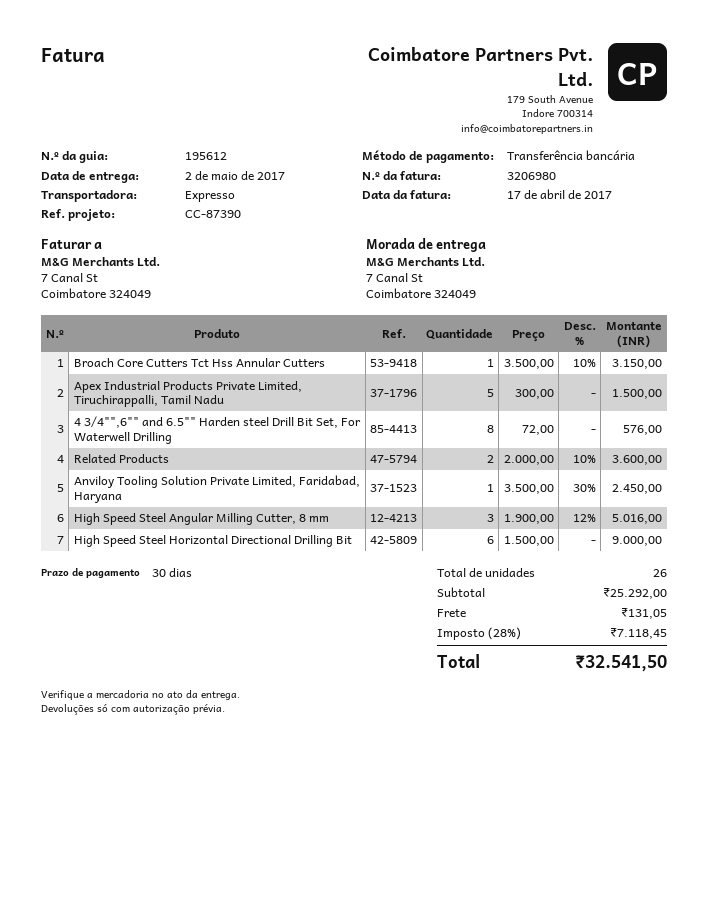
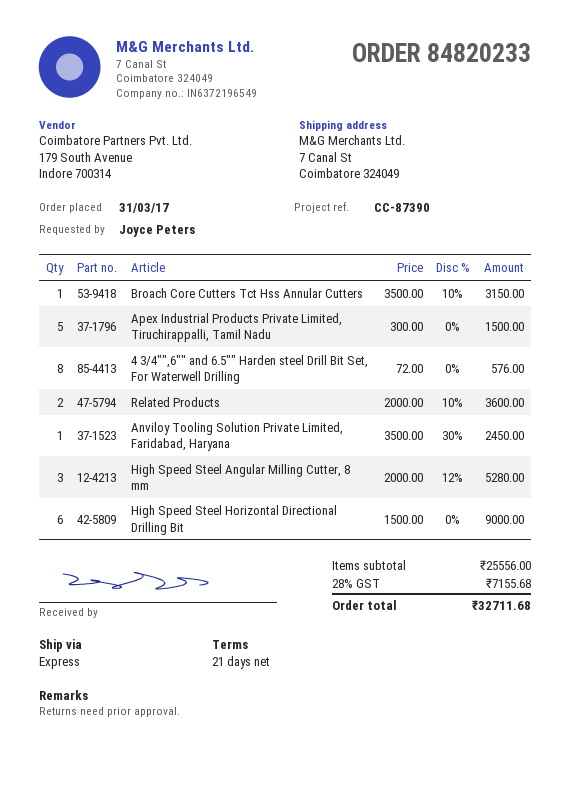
payment terms: 30 days -> 21 days
High Speed Steel Angular Milling Cutter, 8 mm: 3 x 1900.00 - 12% = 5016.00 -> 3 x 2000.00 - 12% = 5280.00
subtotal: 25292.00 -> 25556.00
shipping: 131.05 -> none
tax: 28% = 7118.45 -> 28% = 7155.68
total: 32541.50 -> 32711.68

